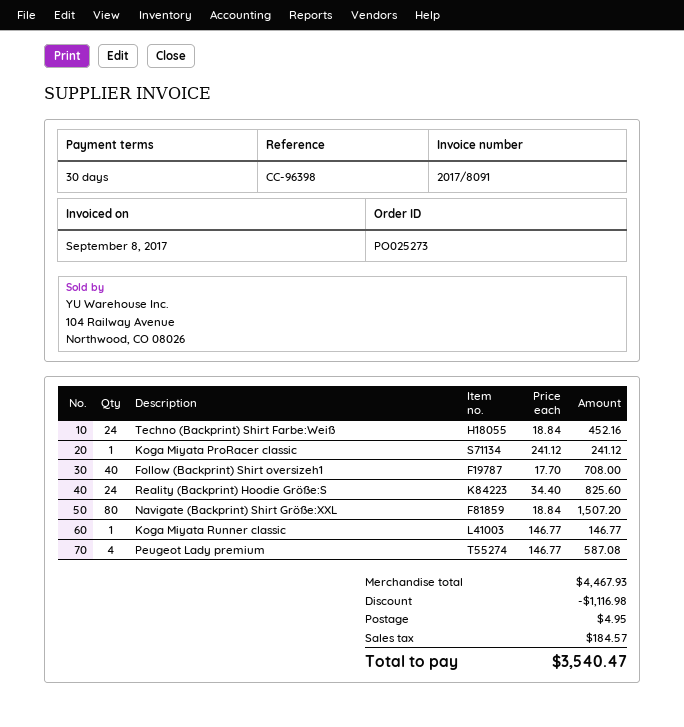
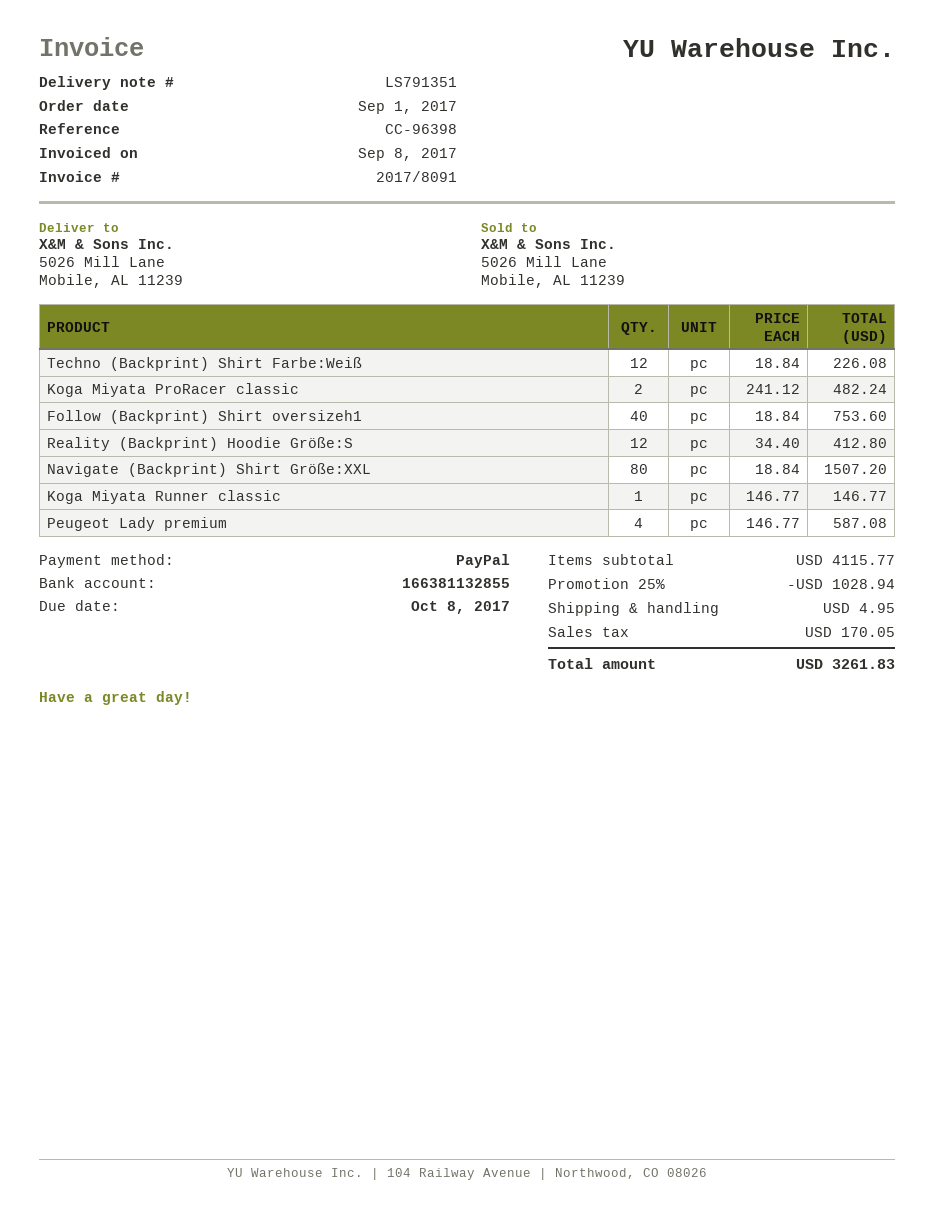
Techno (Backprint) Shirt Farbe:Weiß: 24 x 18.84 = 452.16 -> 12 x 18.84 = 226.08
Koga Miyata ProRacer classic: 1 x 241.12 = 241.12 -> 2 x 241.12 = 482.24
Follow (Backprint) Shirt oversizeh1: 40 x 17.70 = 708.00 -> 40 x 18.84 = 753.60
Reality (Backprint) Hoodie Größe:S: 24 x 34.40 = 825.60 -> 12 x 34.40 = 412.80
subtotal: 4467.93 -> 4115.77
discount: 1116.98 -> 1028.94
tax: 184.57 -> 170.05
total: 3540.47 -> 3261.83

